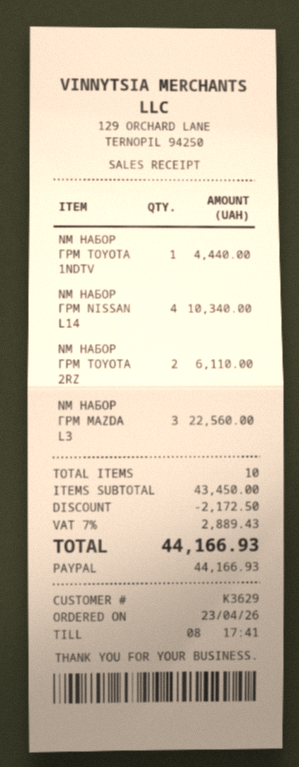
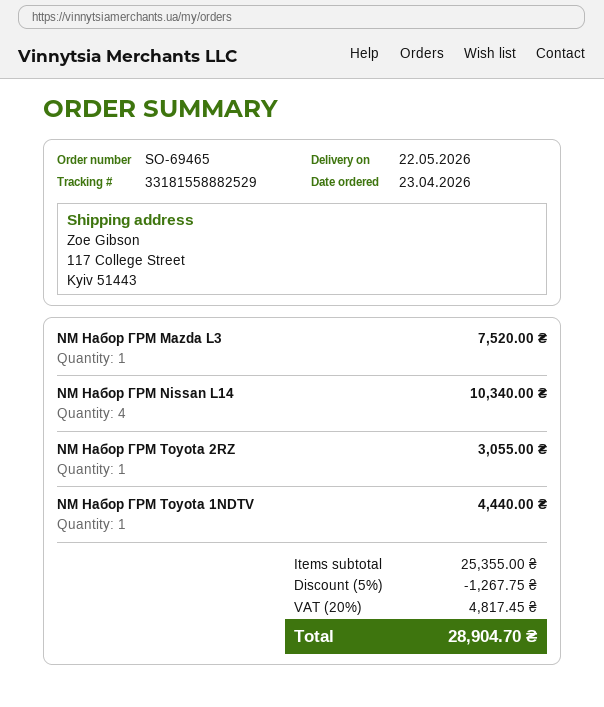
NM НАБОР ГРМ TOYOTA 2RZ: 2 for 6110.00 -> 1 for 3055.00
NM НАБОР ГРМ MAZDA L3: 3 for 22560.00 -> 1 for 7520.00
subtotal: 43450.00 -> 25355.00
discount: 2172.50 -> 1267.75
tax: 7% = 2889.43 -> 20% = 4817.45
total: 44166.93 -> 28904.70

